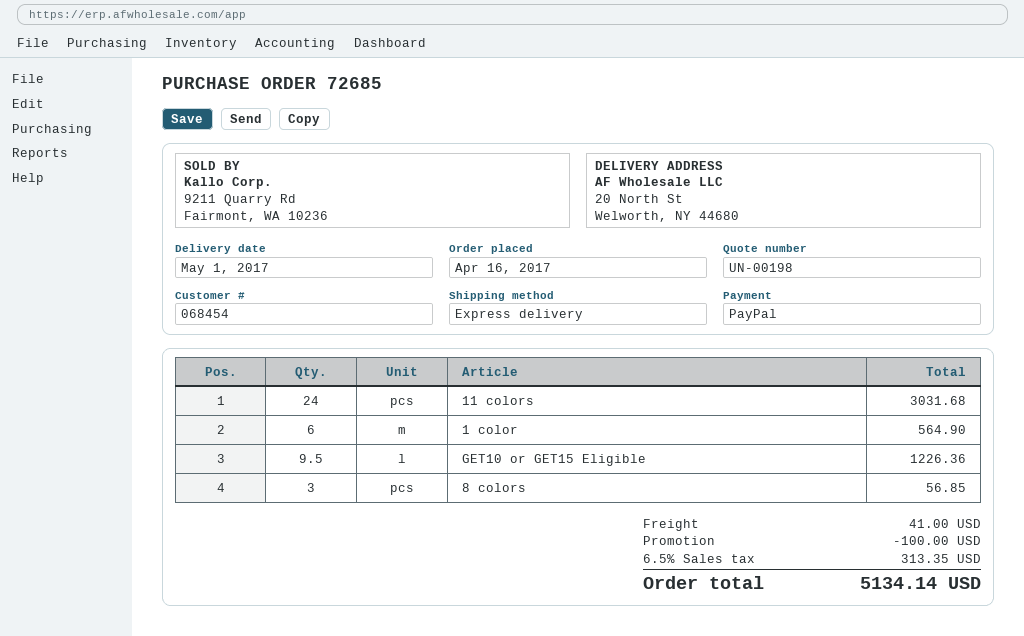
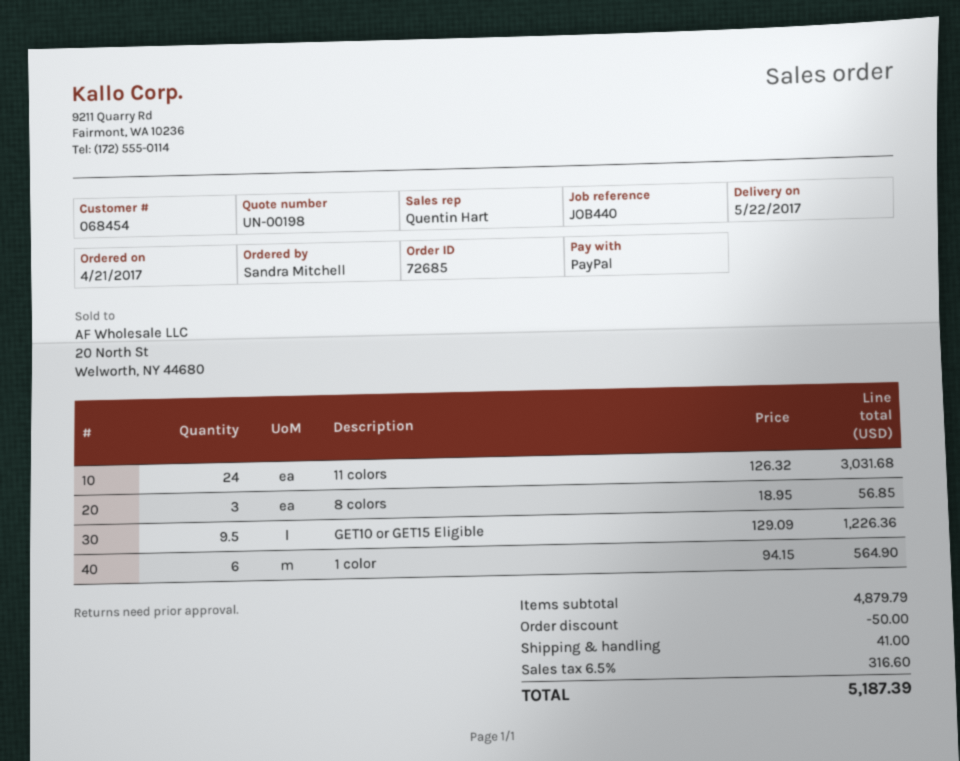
order date: 2017-04-16 -> 2017-04-21
delivery date: 2017-05-01 -> 2017-05-22
discount: 100.00 -> 50.00
tax: 6.5% = 313.35 -> 6.5% = 316.60
total: 5134.14 -> 5187.39

